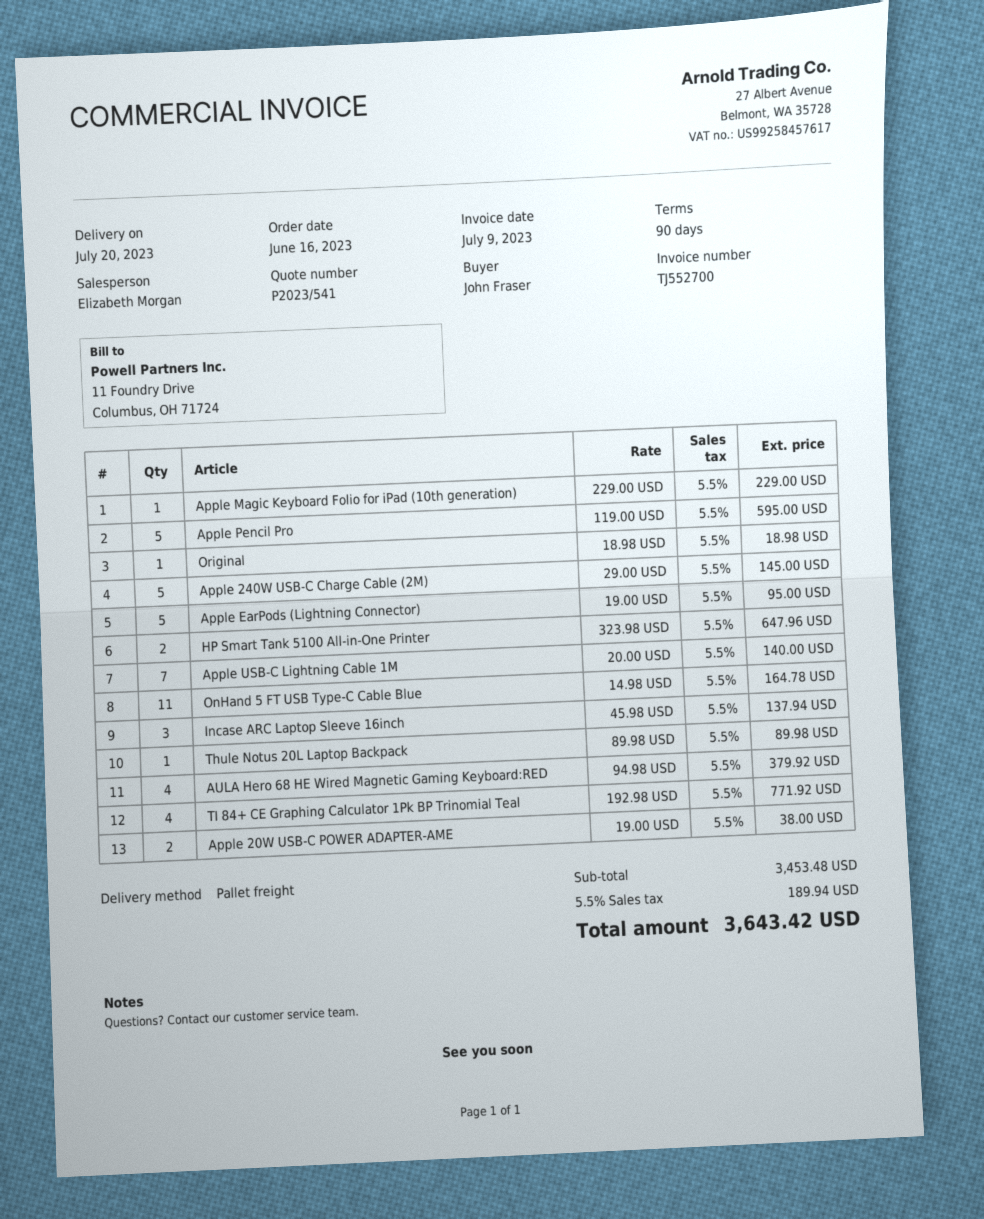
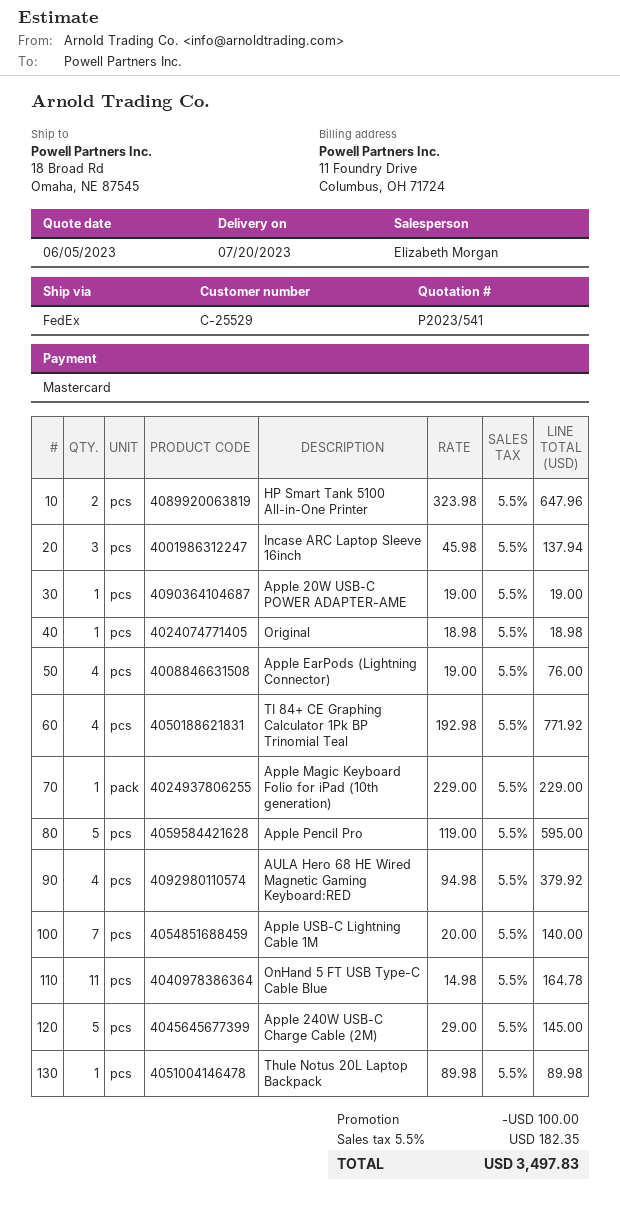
shipping method: pallet freight -> FedEx
Apple EarPods (Lightning Connector): 5 x 19.00 = 95.00 -> 4 x 19.00 = 76.00
Apple 20W USB-C POWER ADAPTER-AME: 2 x 19.00 = 38.00 -> 1 x 19.00 = 19.00
discount: none -> 100.00
tax: 5.5% = 189.94 -> 5.5% = 182.35
total: 3643.42 -> 3497.83

